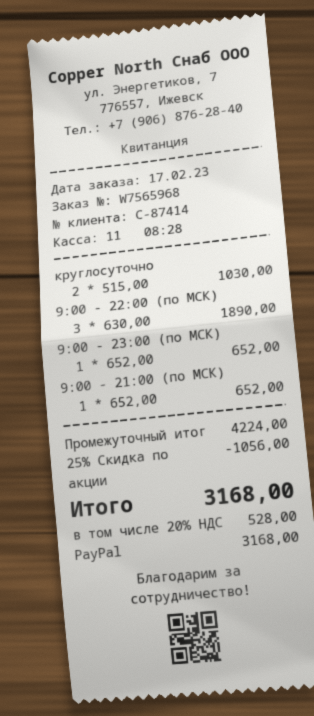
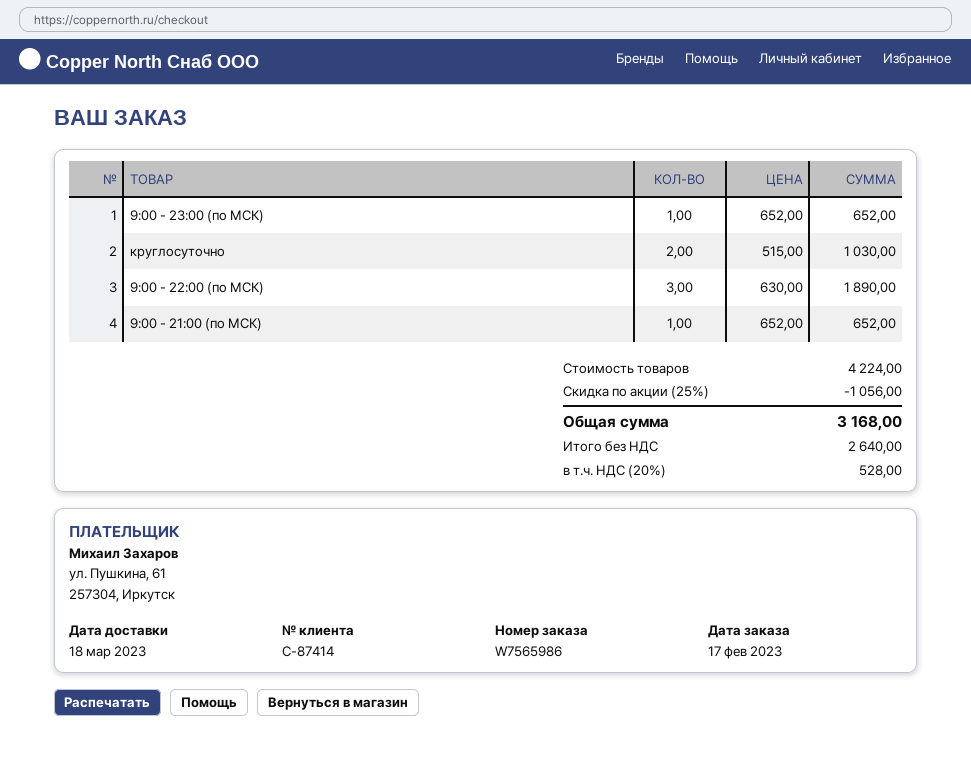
order number: W7565968 -> W7565986

